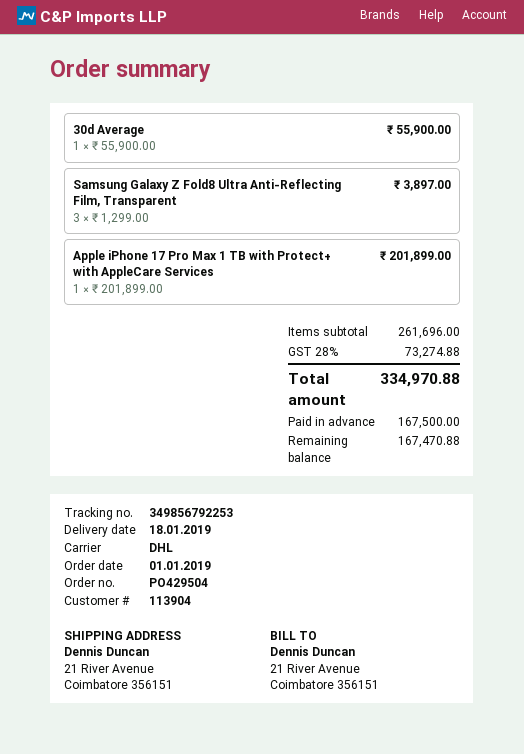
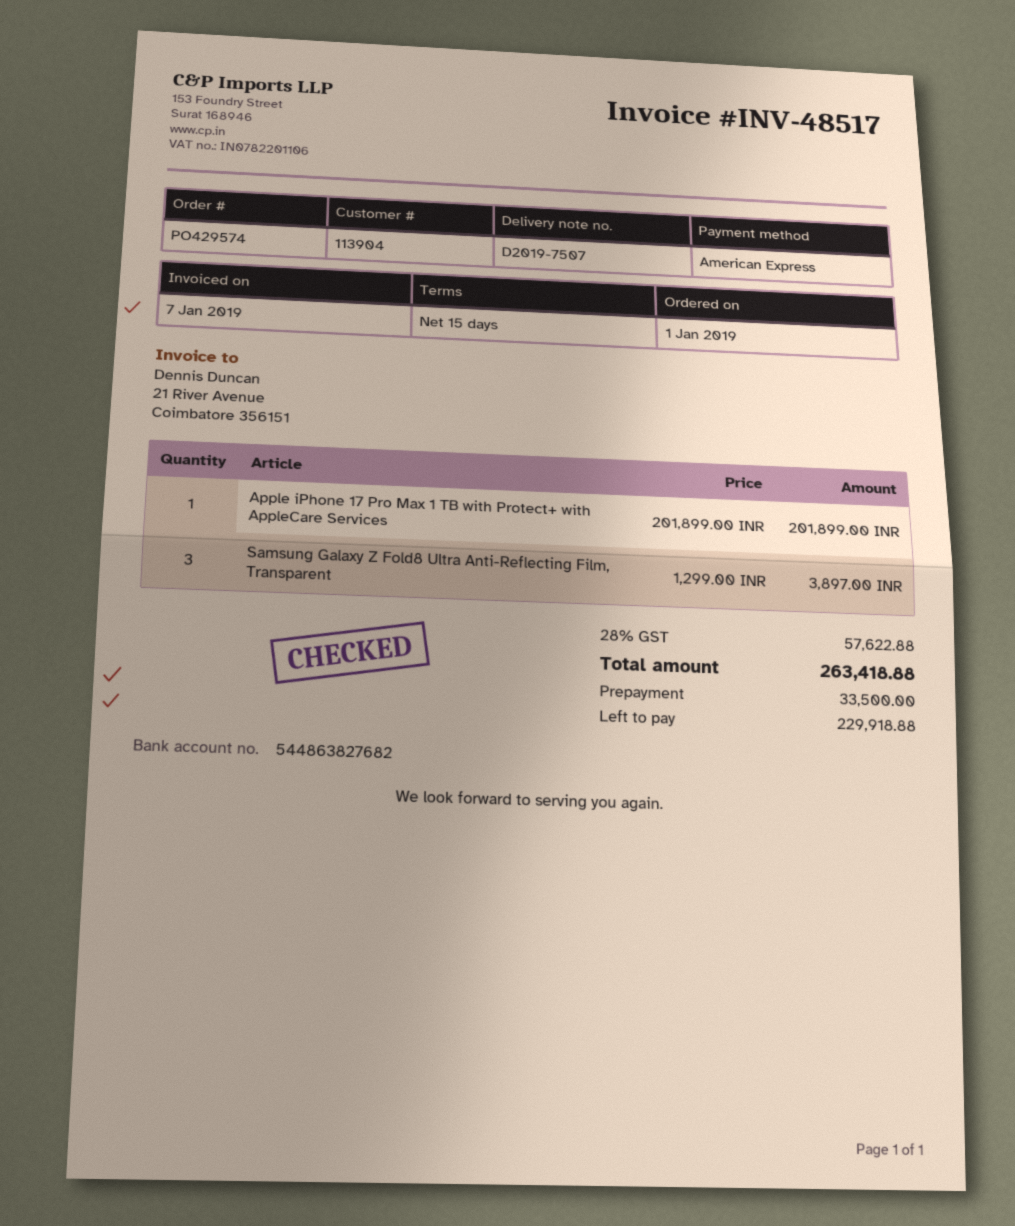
order number: PO429504 -> PO429574
30d Average: 1 x 55900.00 = 55900.00 -> none
tax: 28% = 73274.88 -> 28% = 57622.88
total: 334970.88 -> 263418.88
deposit: 167500.00 -> 33500.00
balance: 167470.88 -> 229918.88

